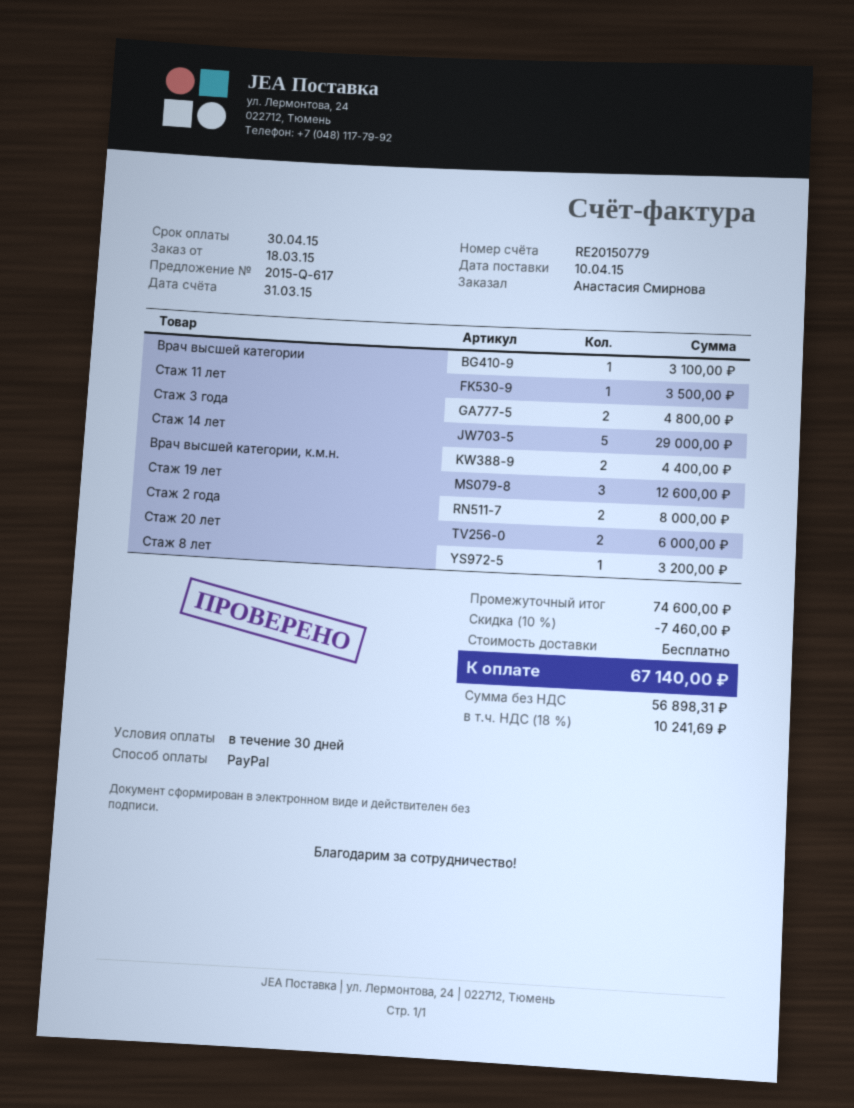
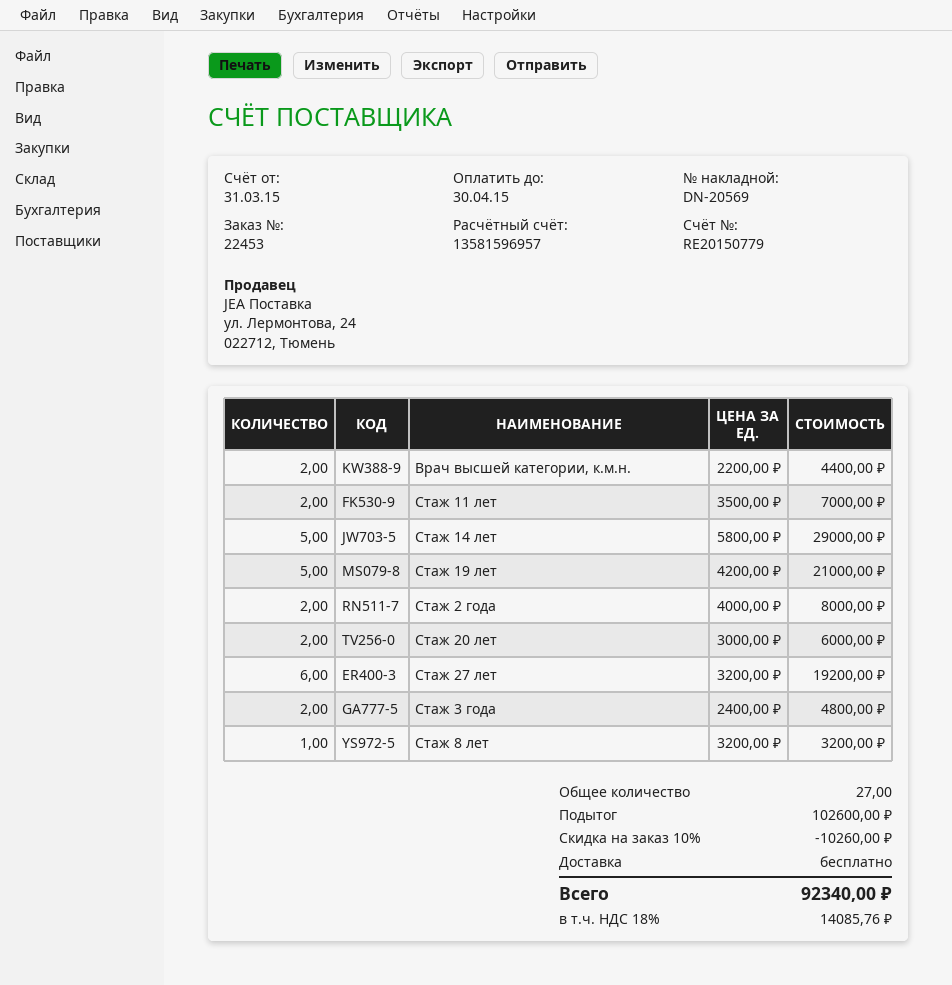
Врач высшей категории: 1 for 3100.00 -> none
Стаж 11 лет: 1 for 3500.00 -> 2 for 7000.00
Стаж 19 лет: 3 for 12600.00 -> 5 for 21000.00
Стаж 27 лет: none -> 6 for 19200.00
subtotal: 74600.00 -> 102600.00
discount: 10% = 7460.00 -> 10% = 10260.00
tax: 18% = 10241.69 -> 18% = 14085.76
total: 67140.00 -> 92340.00

